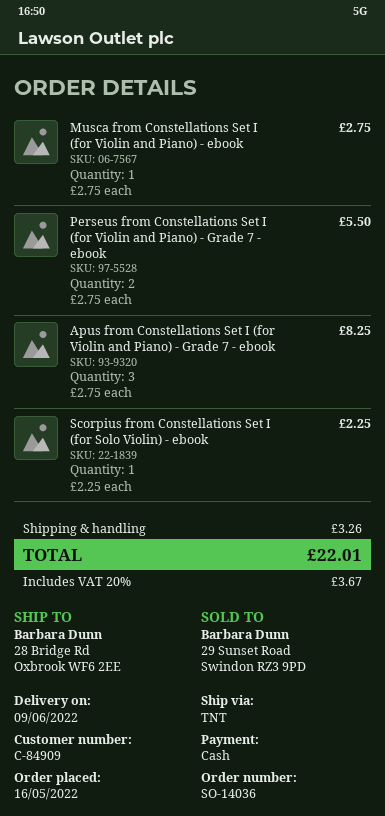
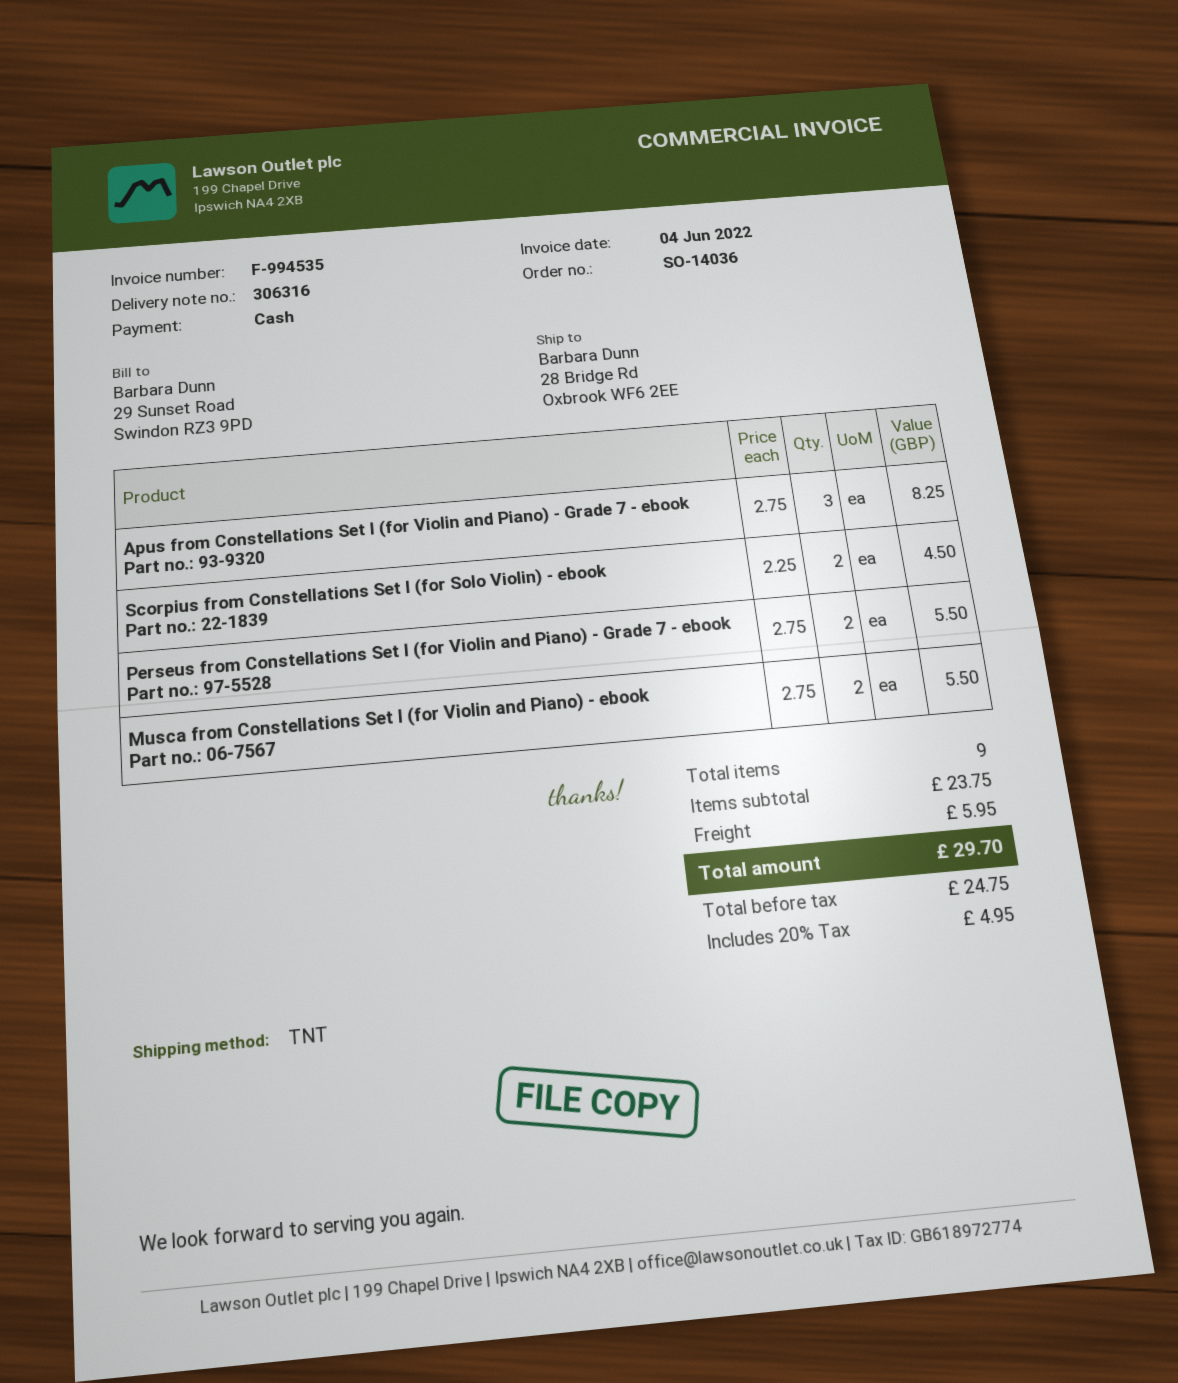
Musca from Constellations Set I (for Violin and Piano) - ebook: 1 x 2.75 = 2.75 -> 2 x 2.75 = 5.50
Scorpius from Constellations Set I (for Solo Violin) - ebook: 1 x 2.25 = 2.25 -> 2 x 2.25 = 4.50
shipping: 3.26 -> 5.95
tax: 20% = 3.67 -> 20% = 4.95
total: 22.01 -> 29.70

